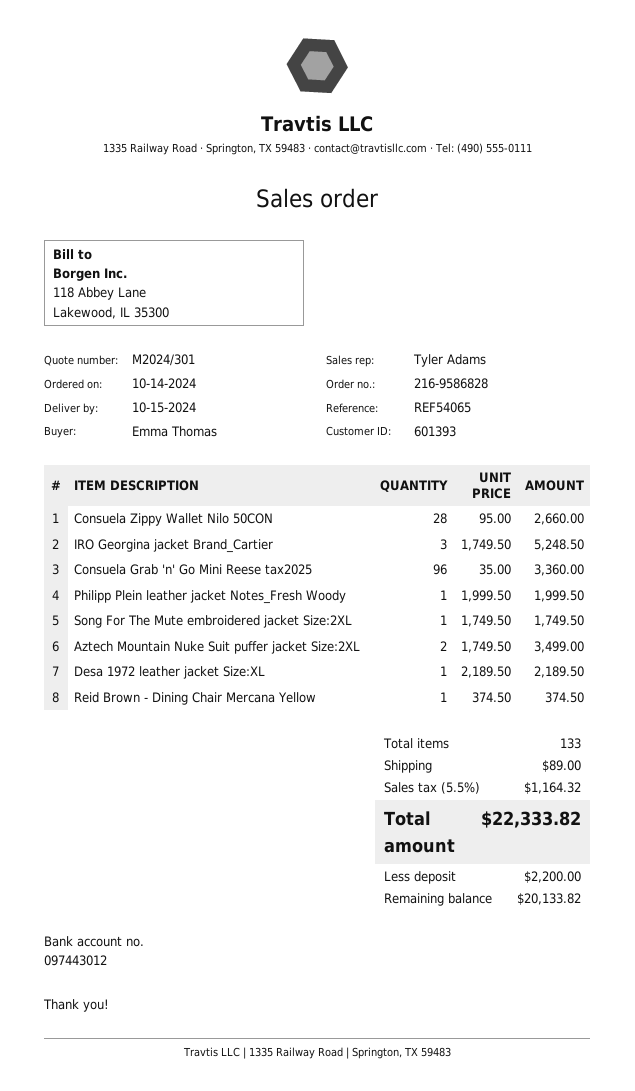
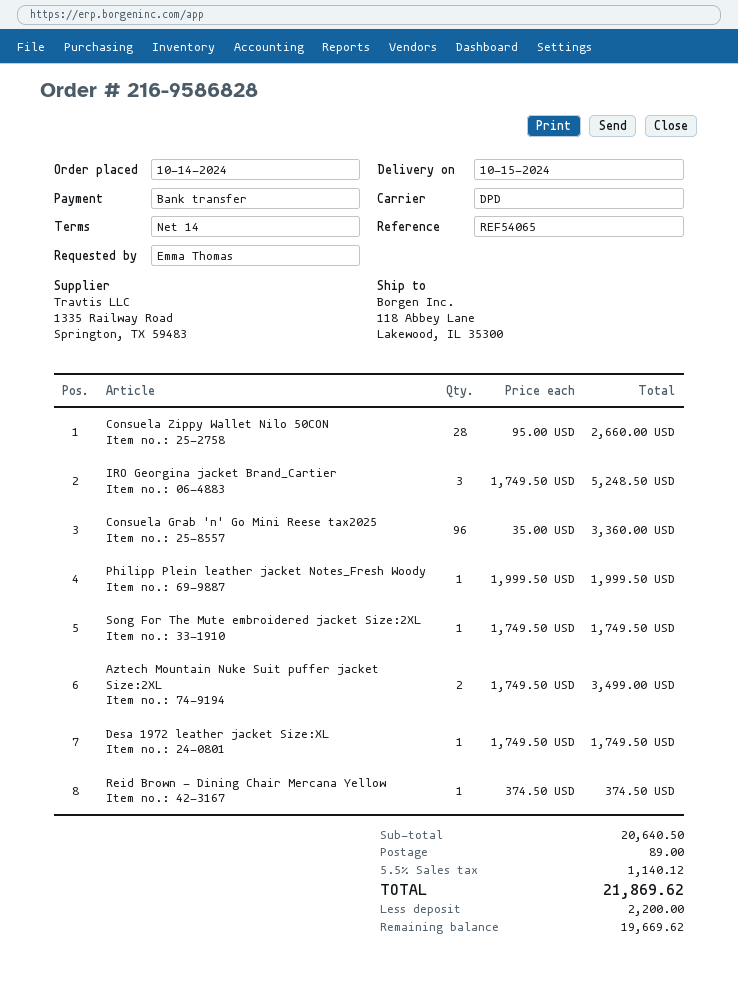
Desa 1972 leather jacket Size:XL: 1 x 2189.50 = 2189.50 -> 1 x 1749.50 = 1749.50
tax: 5.5% = 1164.32 -> 5.5% = 1140.12
total: 22333.82 -> 21869.62
balance: 20133.82 -> 19669.62

